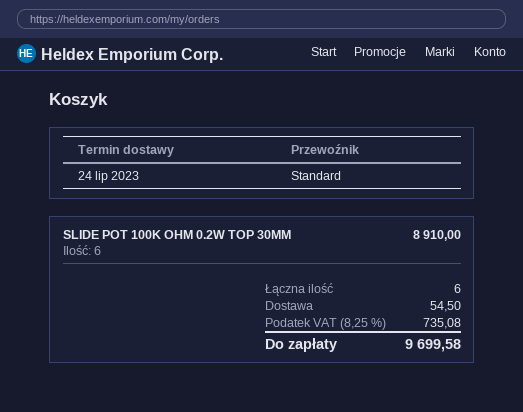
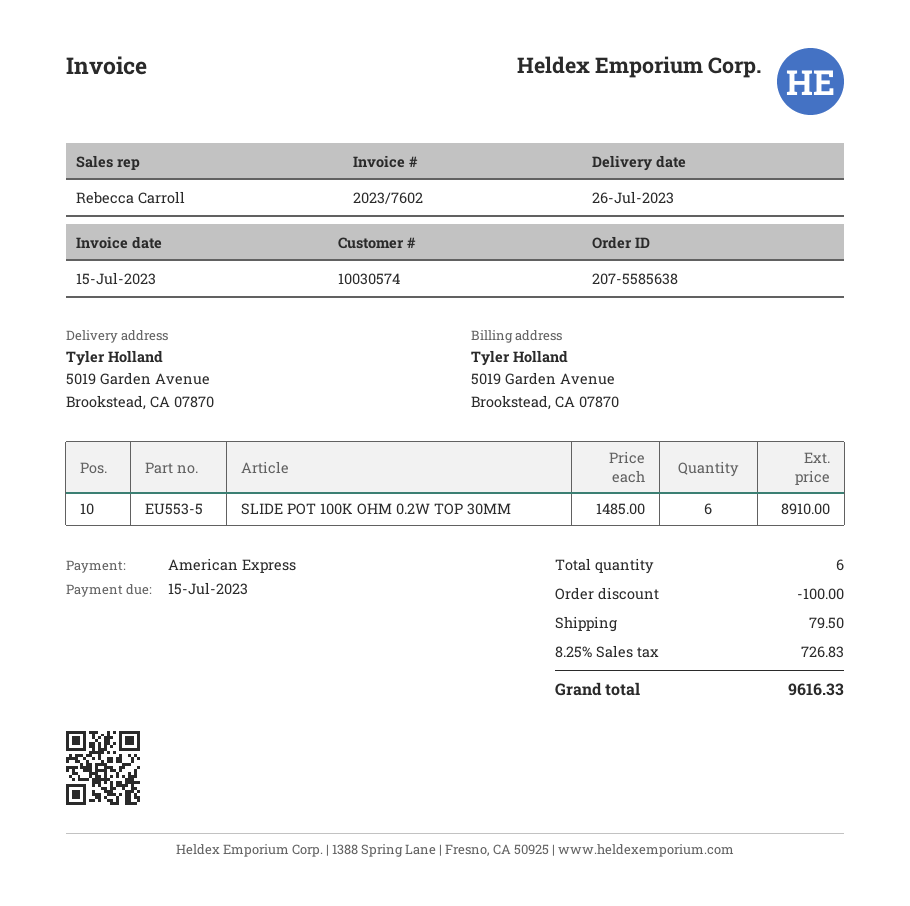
delivery date: 2023-07-24 -> 2023-07-26
discount: none -> 100.00
shipping: 54.50 -> 79.50
tax: 8.25% = 735.08 -> 8.25% = 726.83
total: 9699.58 -> 9616.33

